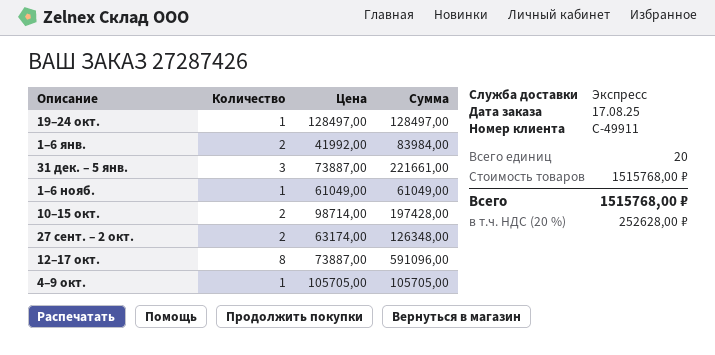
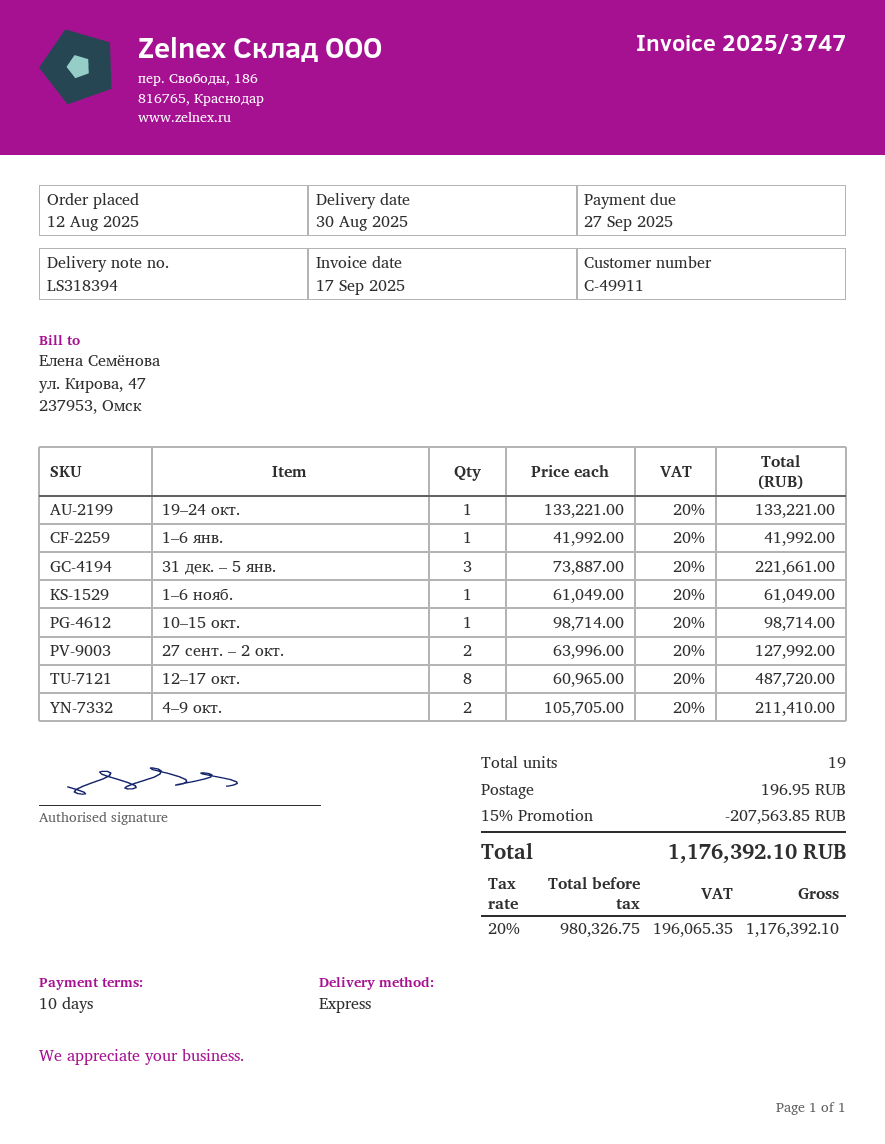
order date: 2025-08-17 -> 2025-08-12
19–24 окт.: 1 x 128497.00 = 128497.00 -> 1 x 133221.00 = 133221.00
1–6 янв.: 2 x 41992.00 = 83984.00 -> 1 x 41992.00 = 41992.00
10–15 окт.: 2 x 98714.00 = 197428.00 -> 1 x 98714.00 = 98714.00
27 сент. – 2 окт.: 2 x 63174.00 = 126348.00 -> 2 x 63996.00 = 127992.00
12–17 окт.: 8 x 73887.00 = 591096.00 -> 8 x 60965.00 = 487720.00
4–9 окт.: 1 x 105705.00 = 105705.00 -> 2 x 105705.00 = 211410.00
total quantity: 20 -> 19
discount: none -> 15% = 207563.85
shipping: none -> 196.95
tax: 20% = 252628.00 -> 20% = 196065.35
total: 1515768.00 -> 1176392.10

